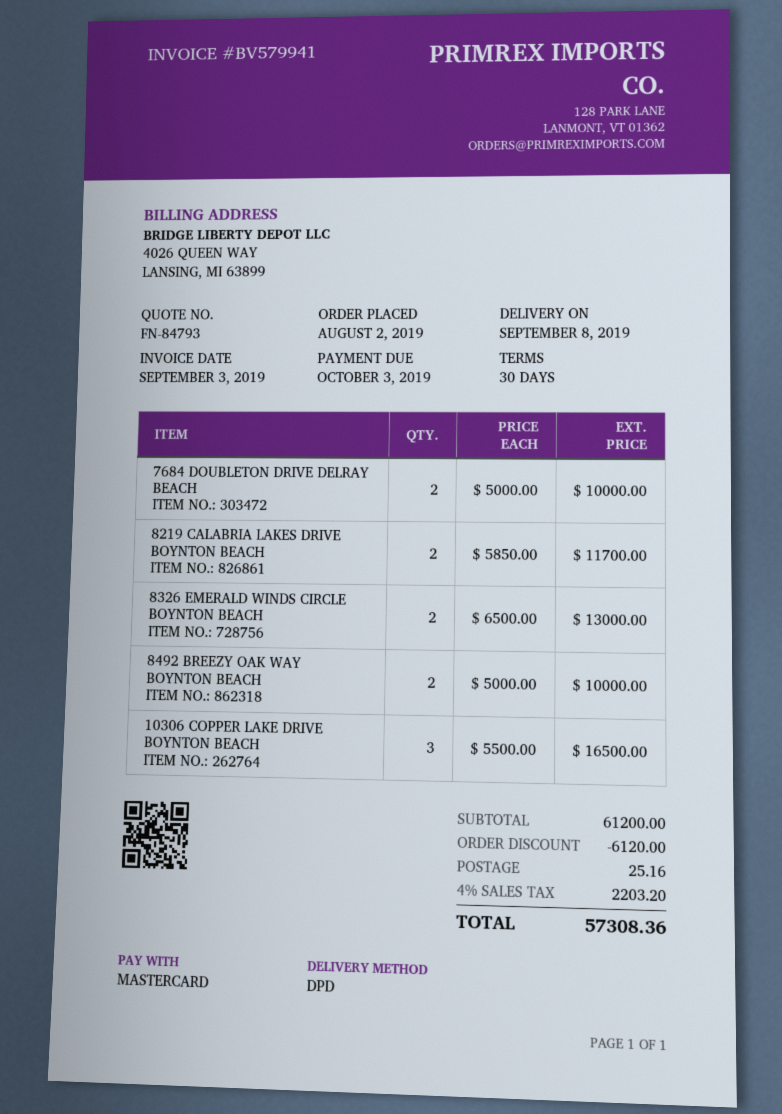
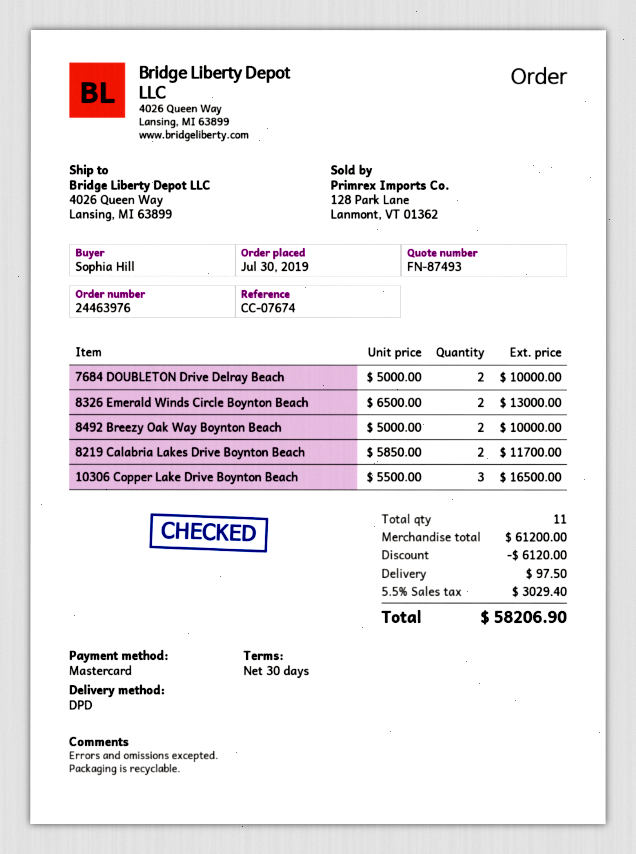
quote number: FN-84793 -> FN-87493
order date: 2019-08-02 -> 2019-07-30
shipping: 25.16 -> 97.50
tax: 4% = 2203.20 -> 5.5% = 3029.40
total: 57308.36 -> 58206.90

